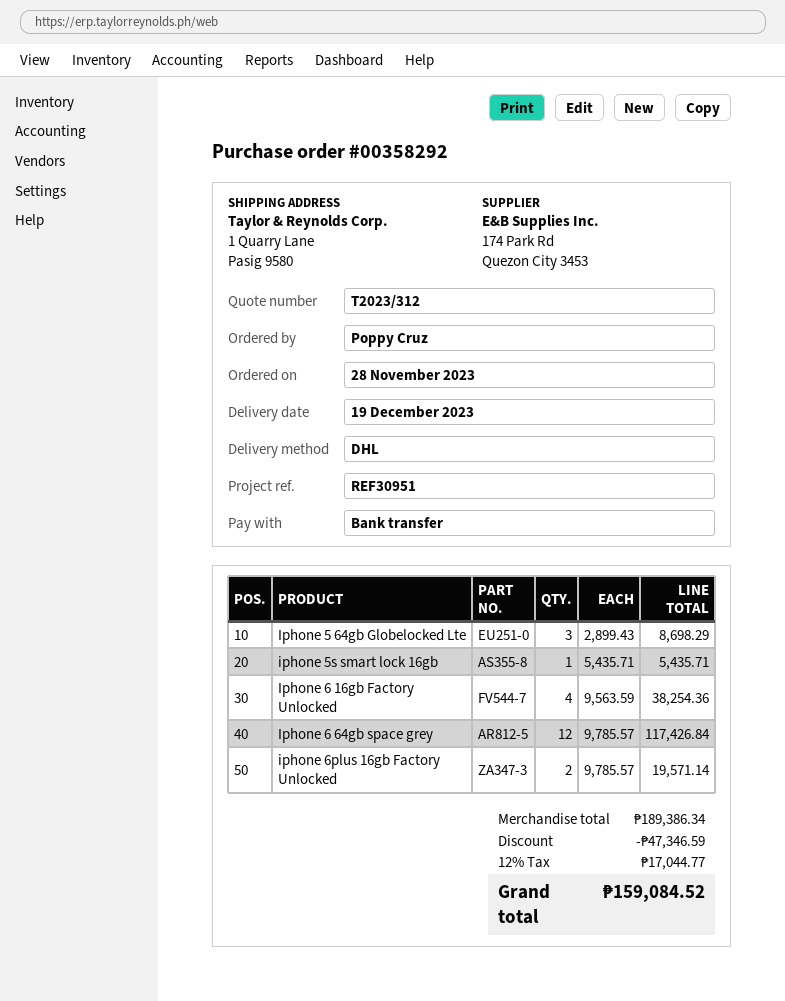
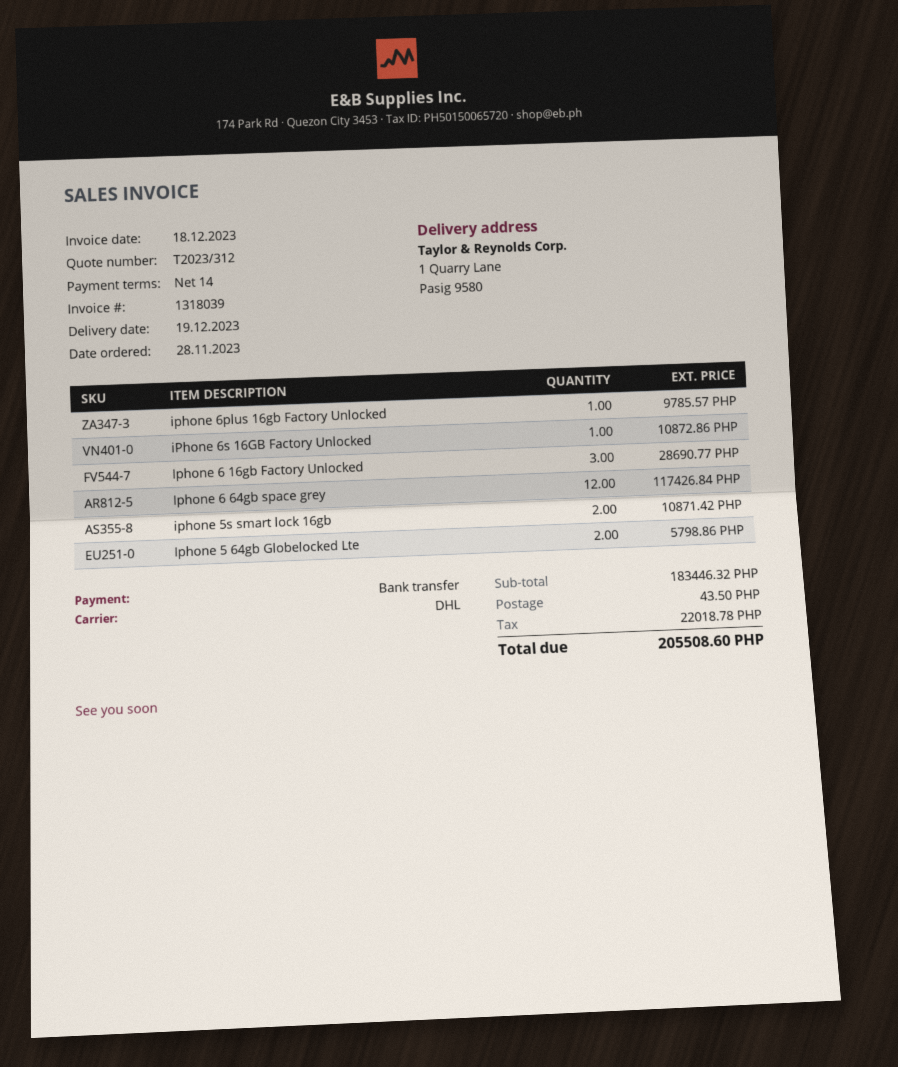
Iphone 5 64gb Globelocked Lte: 3 for 8698.29 -> 2 for 5798.86
iphone 5s smart lock 16gb: 1 for 5435.71 -> 2 for 10871.42
Iphone 6 16gb Factory Unlocked: 4 for 38254.36 -> 3 for 28690.77
iphone 6plus 16gb Factory Unlocked: 2 for 19571.14 -> 1 for 9785.57
iPhone 6s 16GB Factory Unlocked: none -> 1 for 10872.86
subtotal: 189386.34 -> 183446.32
discount: 47346.59 -> none
shipping: none -> 43.50
tax: 17044.77 -> 22018.78
total: 159084.52 -> 205508.60

